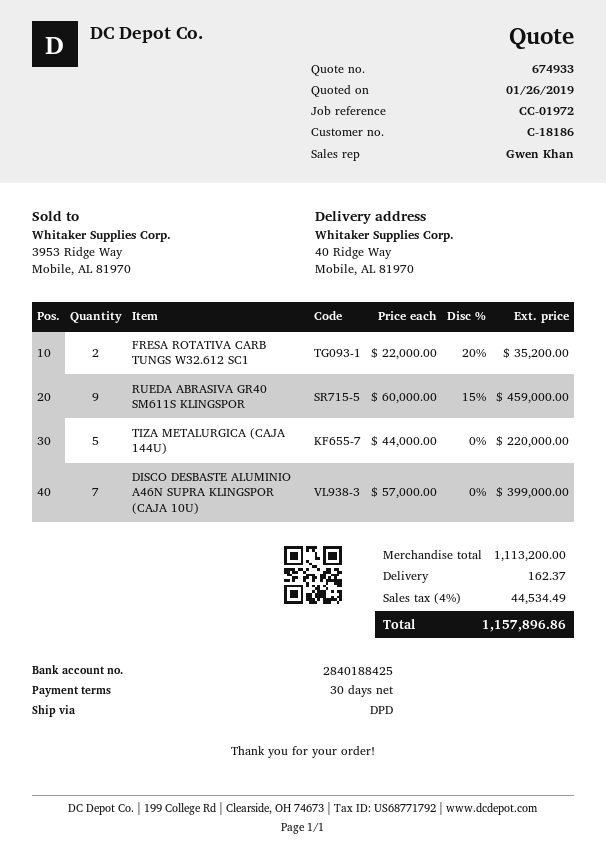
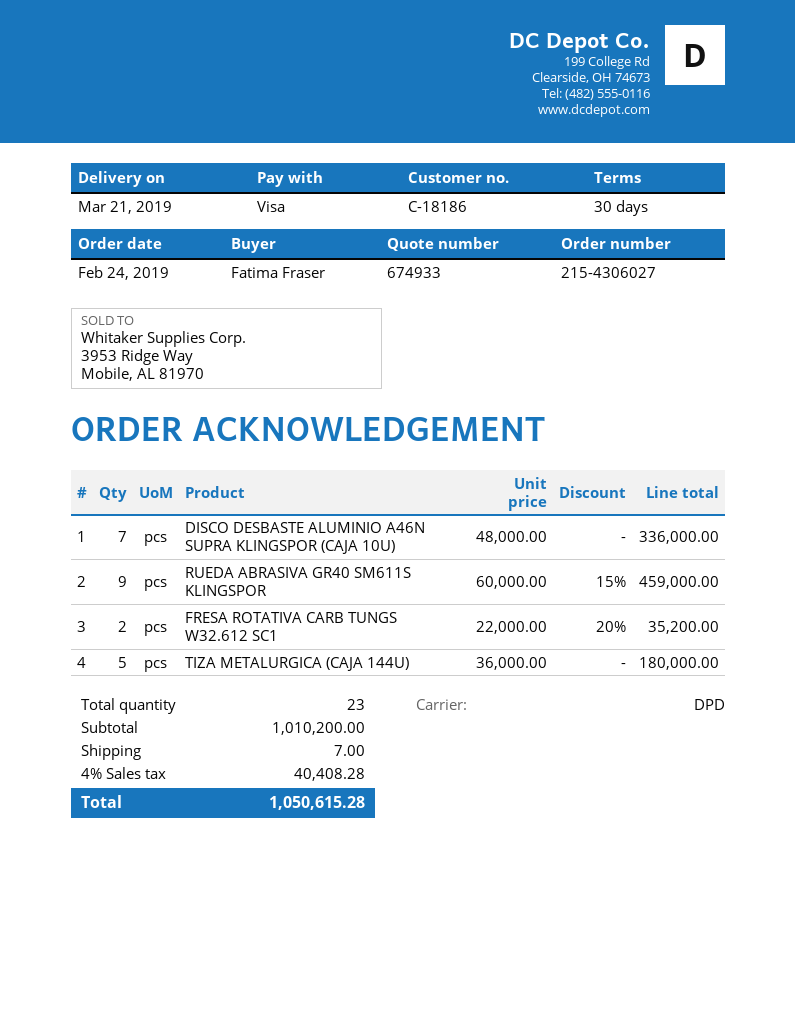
TIZA METALURGICA (CAJA 144U): 5 x 44000.00 = 220000.00 -> 5 x 36000.00 = 180000.00
DISCO DESBASTE ALUMINIO A46N SUPRA KLINGSPOR (CAJA 10U): 7 x 57000.00 = 399000.00 -> 7 x 48000.00 = 336000.00
subtotal: 1113200.00 -> 1010200.00
shipping: 162.37 -> 7.00
tax: 4% = 44534.49 -> 4% = 40408.28
total: 1157896.86 -> 1050615.28

